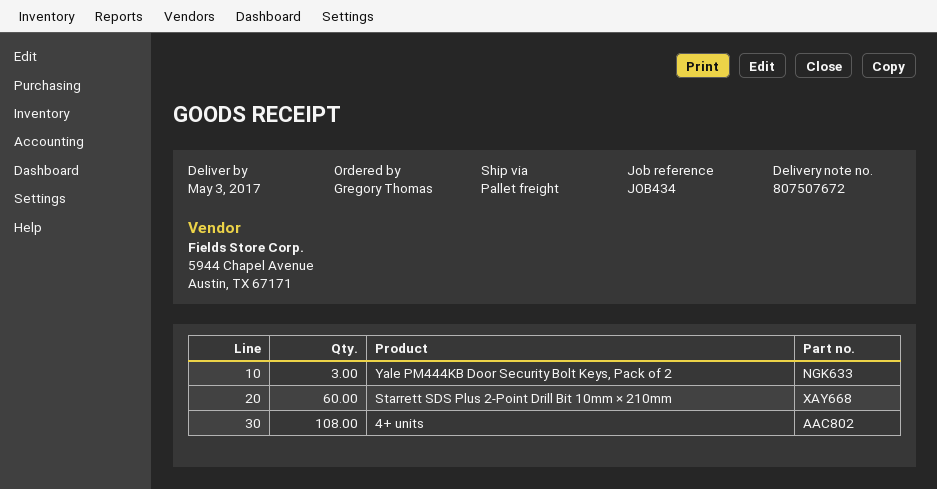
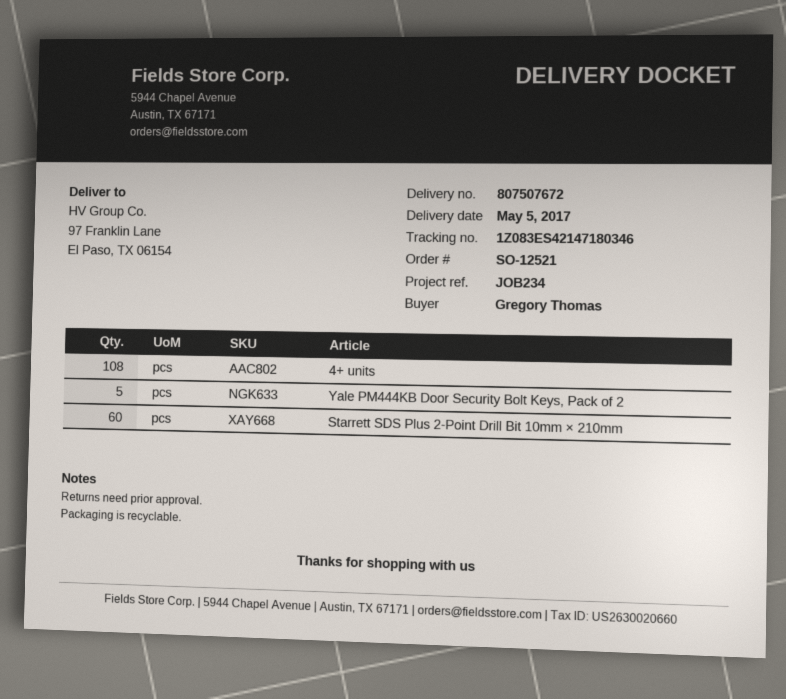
delivery date: 2017-05-03 -> 2017-05-05
reference: JOB434 -> JOB234
Yale PM444KB Door Security Bolt Keys, Pack of 2: 3 -> 5

